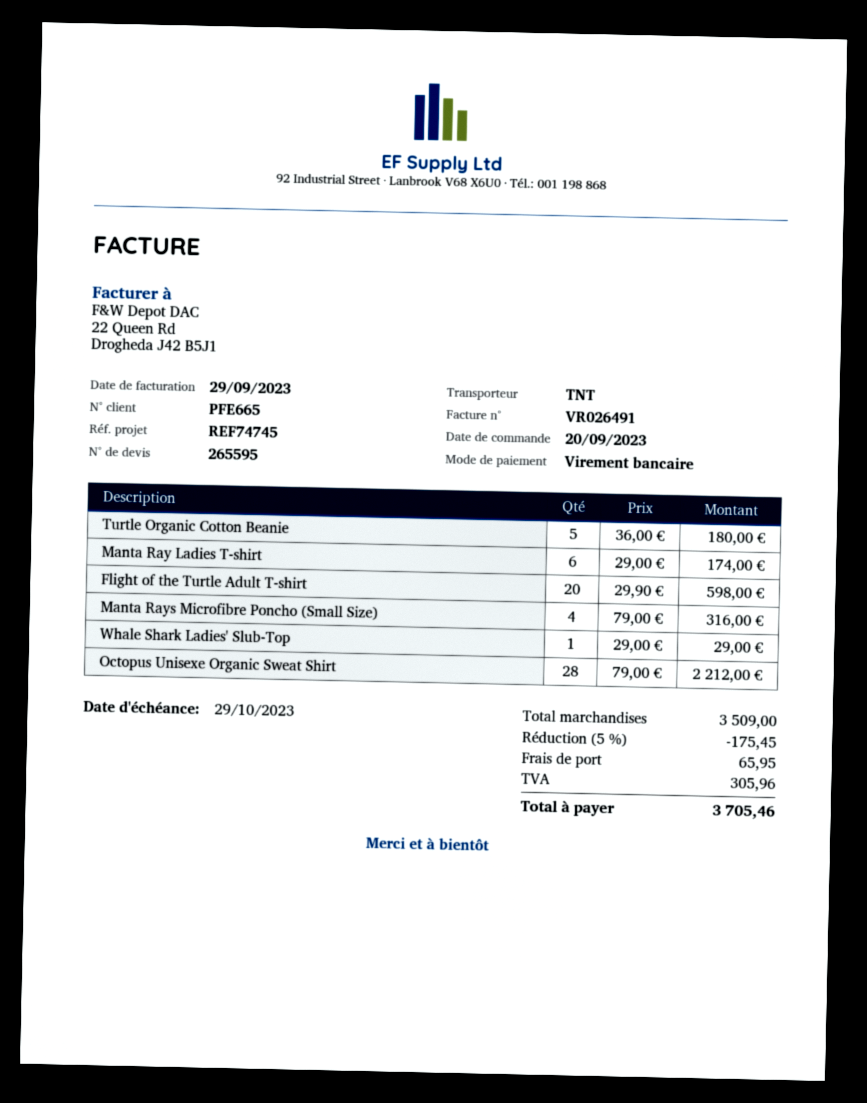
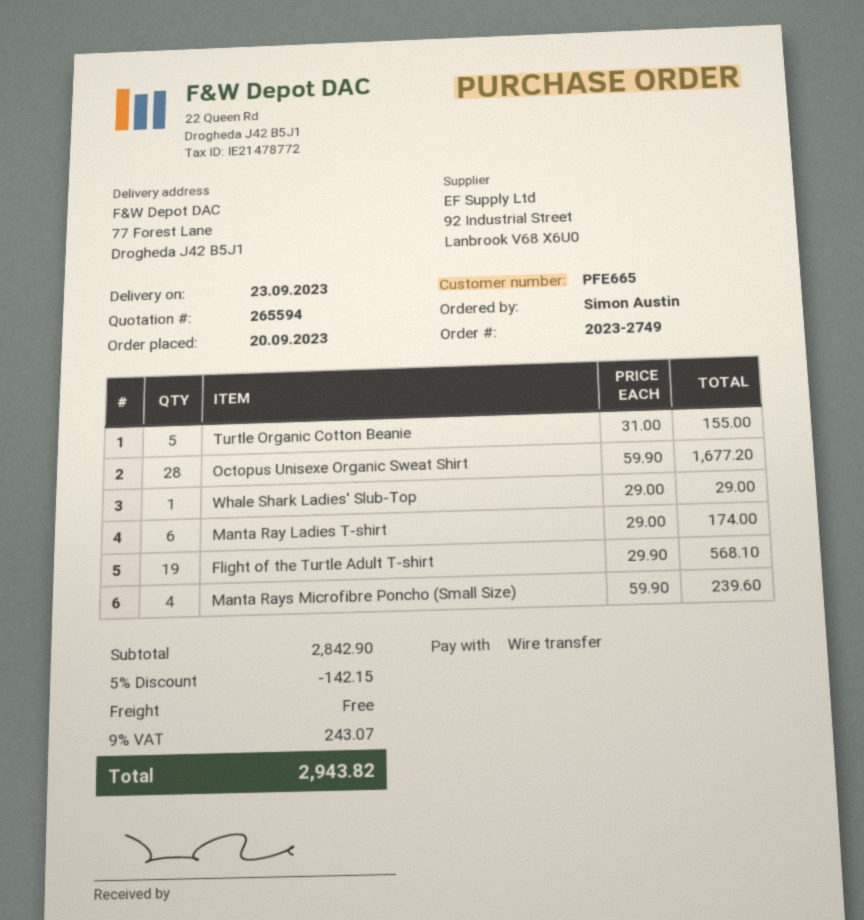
quote number: 265595 -> 265594
Turtle Organic Cotton Beanie: 5 x 36.00 = 180.00 -> 5 x 31.00 = 155.00
Flight of the Turtle Adult T-shirt: 20 x 29.90 = 598.00 -> 19 x 29.90 = 568.10
Manta Rays Microfibre Poncho (Small Size): 4 x 79.00 = 316.00 -> 4 x 59.90 = 239.60
Octopus Unisexe Organic Sweat Shirt: 28 x 79.00 = 2212.00 -> 28 x 59.90 = 1677.20
subtotal: 3509.00 -> 2842.90
discount: 5% = 175.45 -> 5% = 142.15
shipping: 65.95 -> 0.00
tax: 305.96 -> 243.07
total: 3705.46 -> 2943.82

